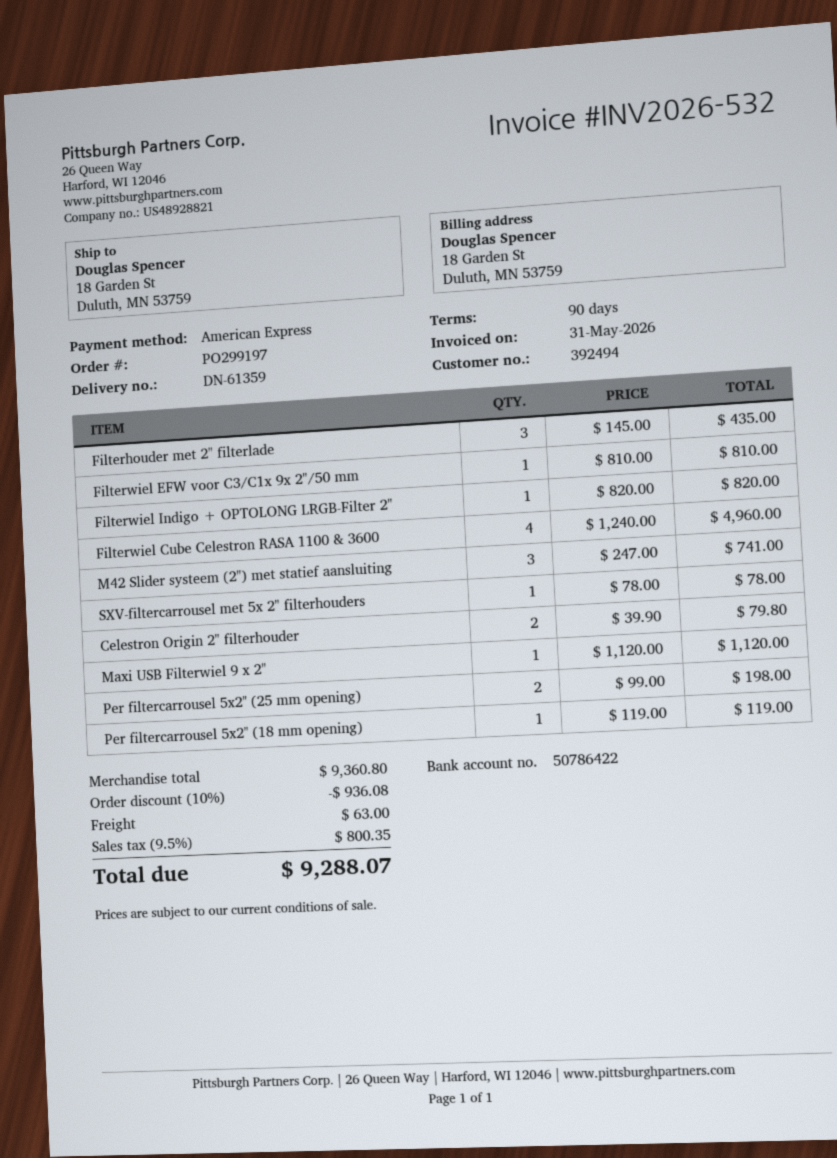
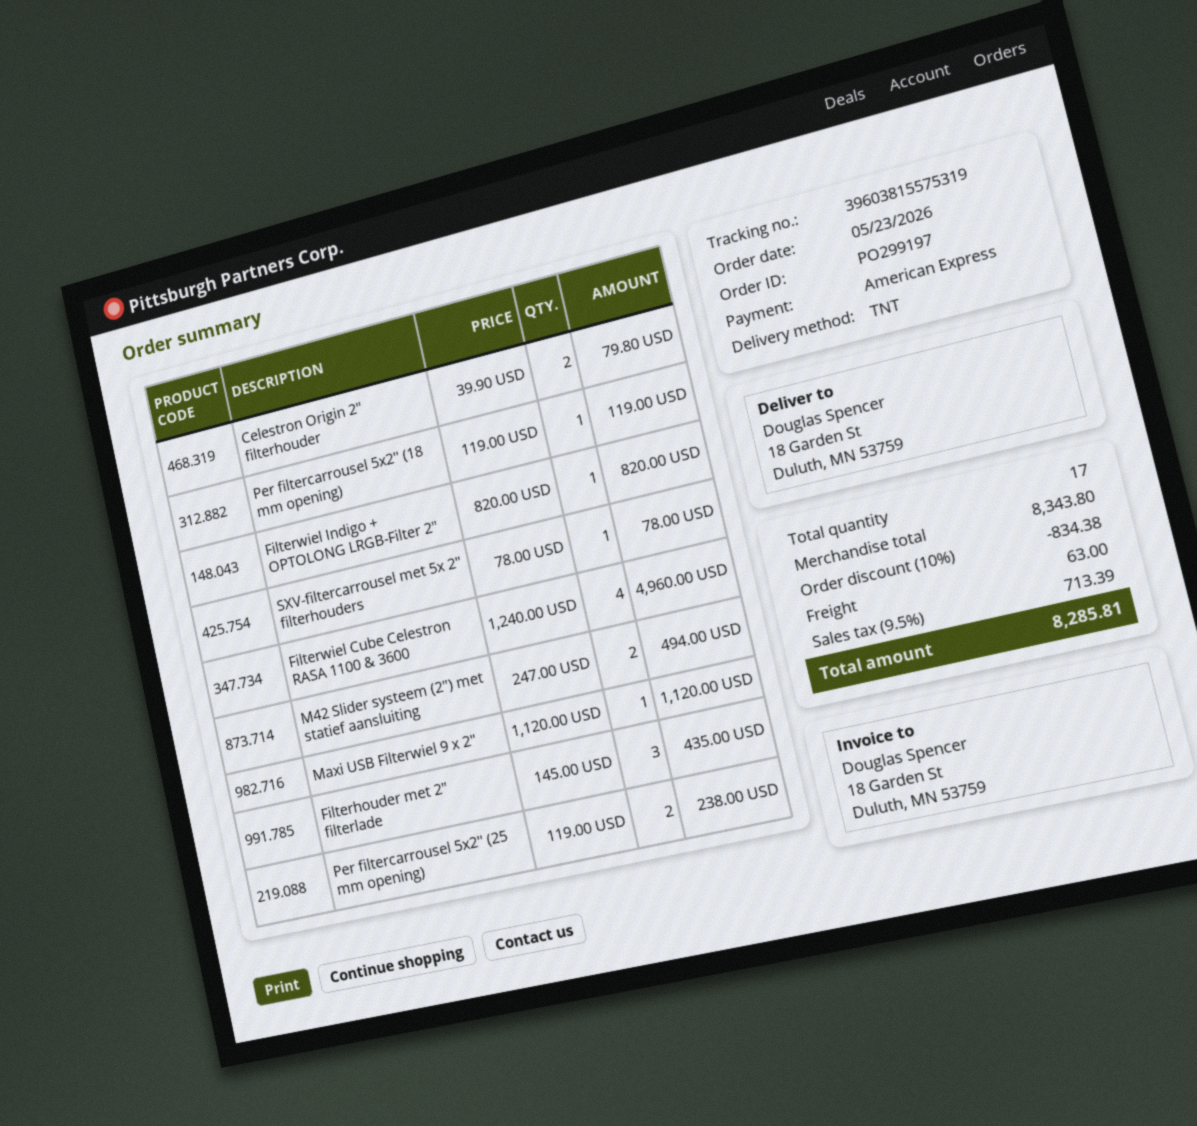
Filterwiel EFW voor C3/C1x 9x 2"/50 mm: 1 x 810.00 = 810.00 -> none
M42 Slider systeem (2") met statief aansluiting: 3 x 247.00 = 741.00 -> 2 x 247.00 = 494.00
Per filtercarrousel 5x2'' (25 mm opening): 2 x 99.00 = 198.00 -> 2 x 119.00 = 238.00
subtotal: 9360.80 -> 8343.80
discount: 10% = 936.08 -> 10% = 834.38
tax: 9.5% = 800.35 -> 9.5% = 713.39
total: 9288.07 -> 8285.81

